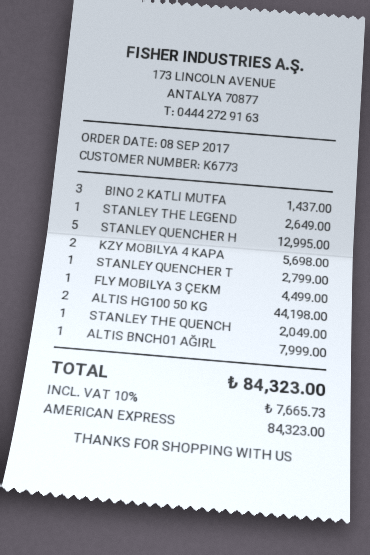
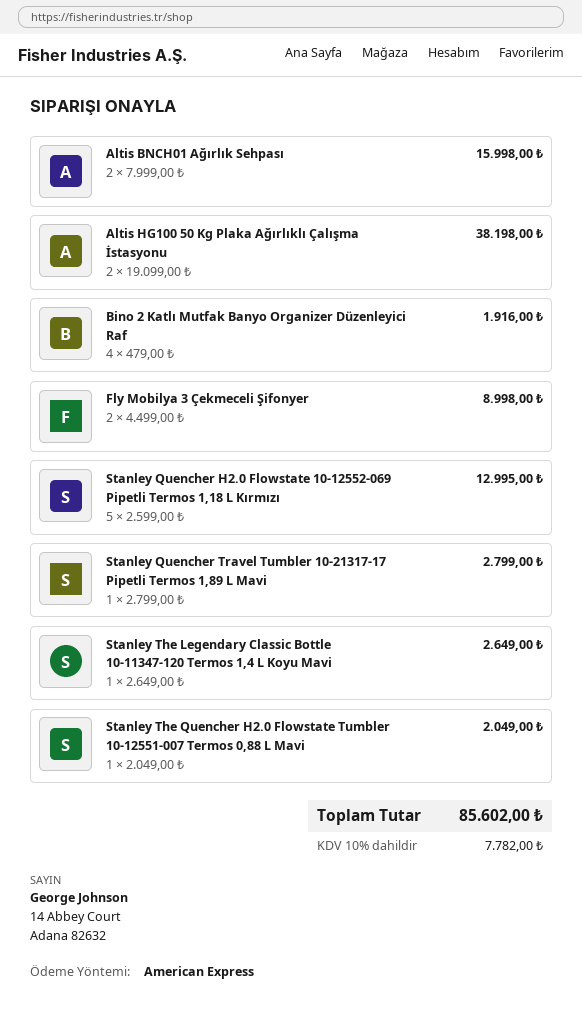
BINO 2 KATLI MUTFA: 3 for 1437.00 -> 4 for 1916.00
KZY MOBILYA 4 KAPA: 2 for 5698.00 -> none
FLY MOBILYA 3 ÇEKM: 1 for 4499.00 -> 2 for 8998.00
ALTIS HG100 50 KG: 2 for 44198.00 -> 2 for 38198.00
ALTIS BNCH01 AĞIRL: 1 for 7999.00 -> 2 for 15998.00
tax: 10% = 7665.73 -> 10% = 7782.00
total: 84323.00 -> 85602.00

